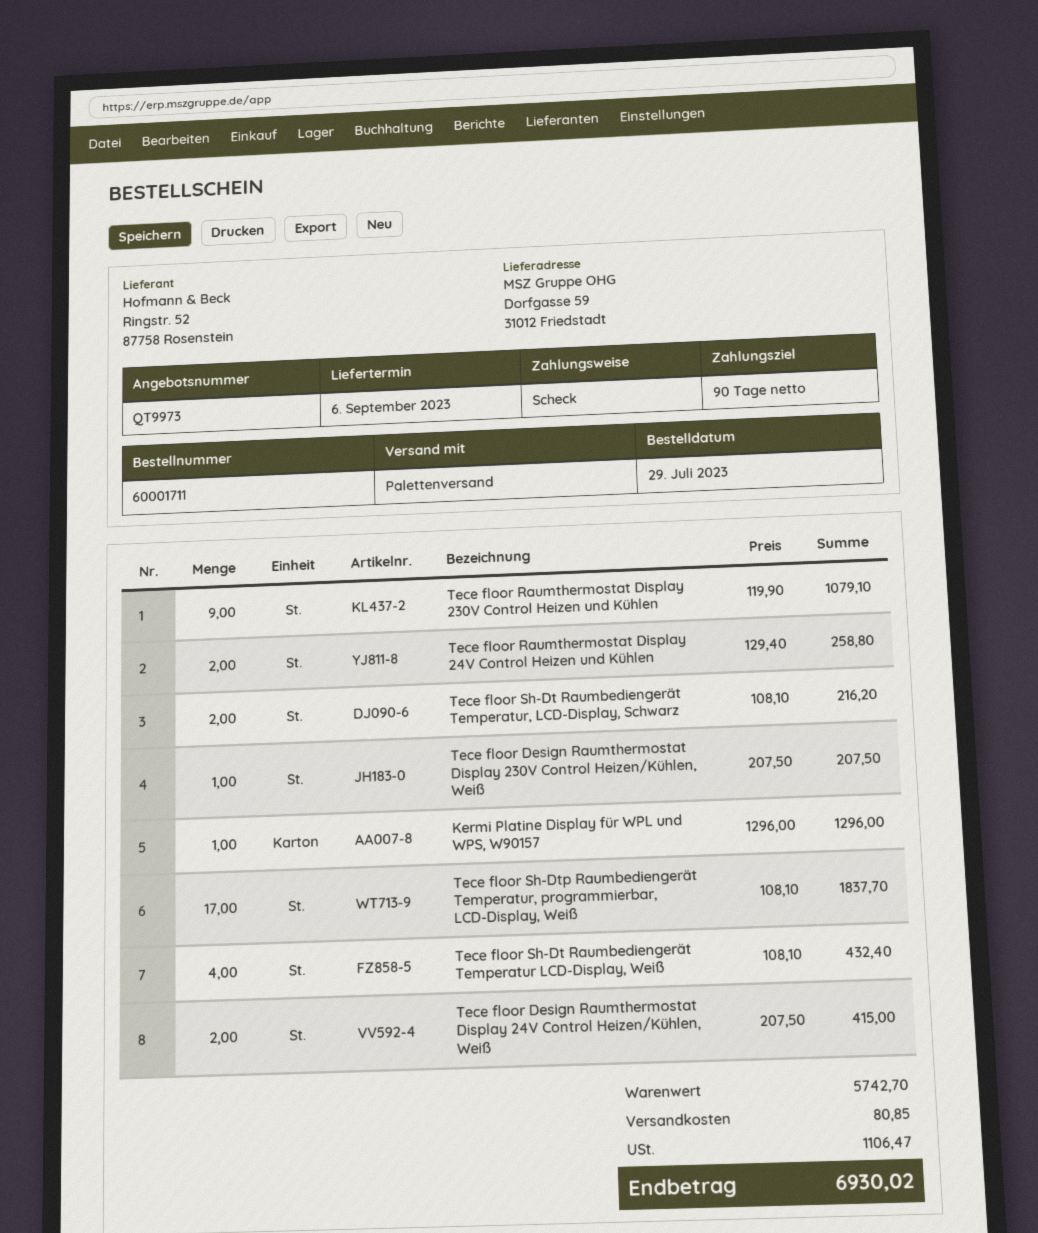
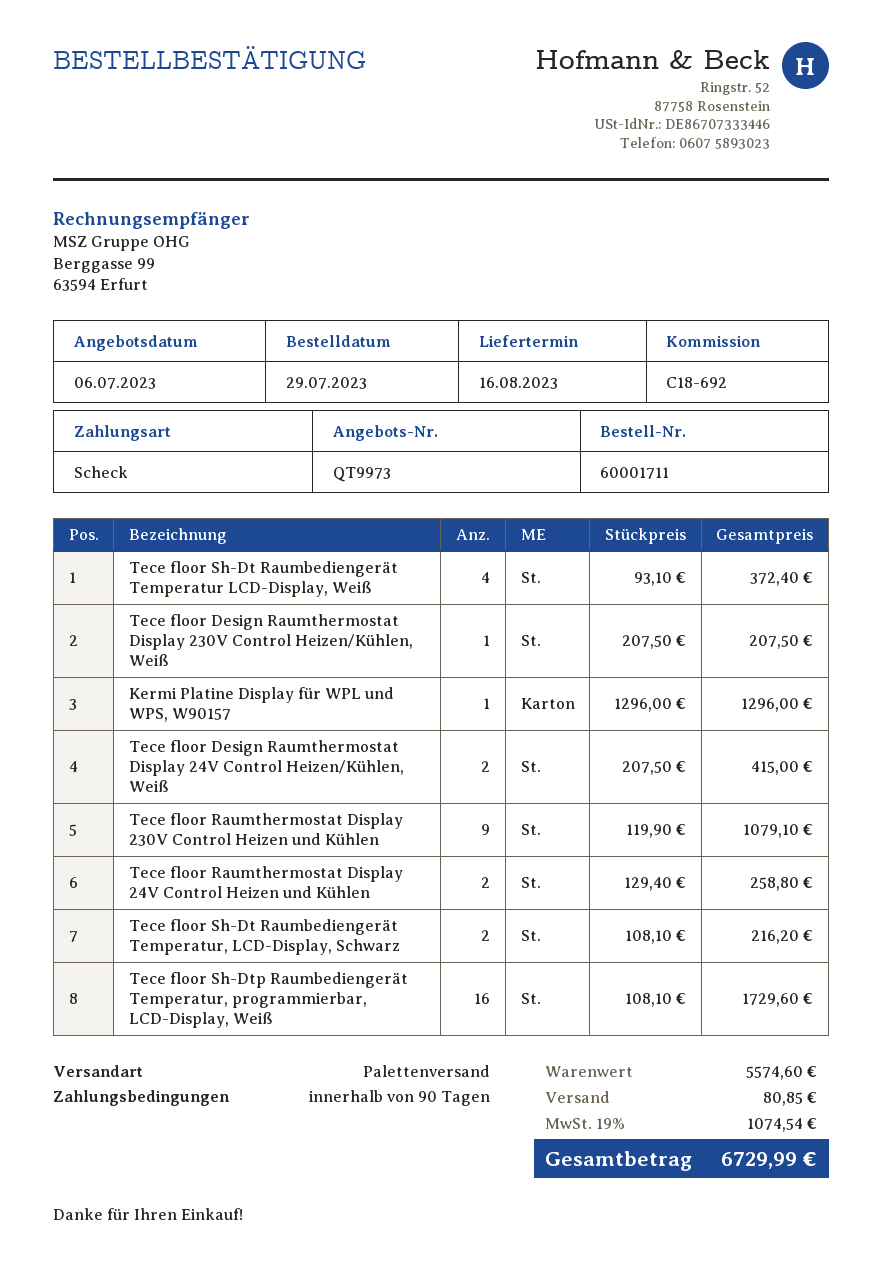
delivery date: 2023-09-06 -> 2023-08-16
Tece floor Sh-Dtp Raumbediengerät Temperatur, programmierbar, LCD-Display, Weiß: 17 x 108.10 = 1837.70 -> 16 x 108.10 = 1729.60
Tece floor Sh-Dt Raumbediengerät Temperatur LCD-Display, Weiß: 4 x 108.10 = 432.40 -> 4 x 93.10 = 372.40
subtotal: 5742.70 -> 5574.60
tax: 1106.47 -> 1074.54
total: 6930.02 -> 6729.99

